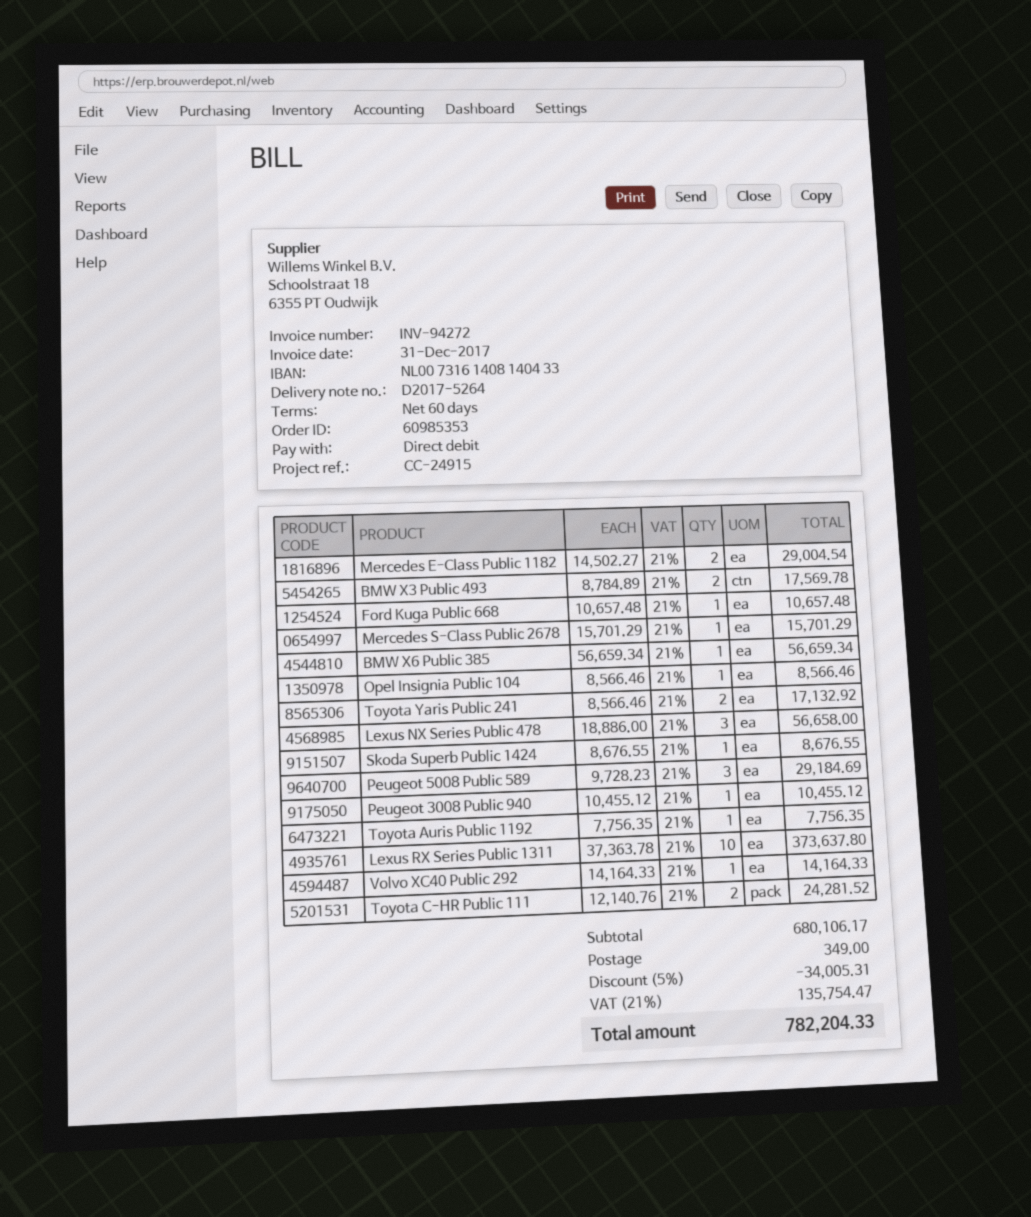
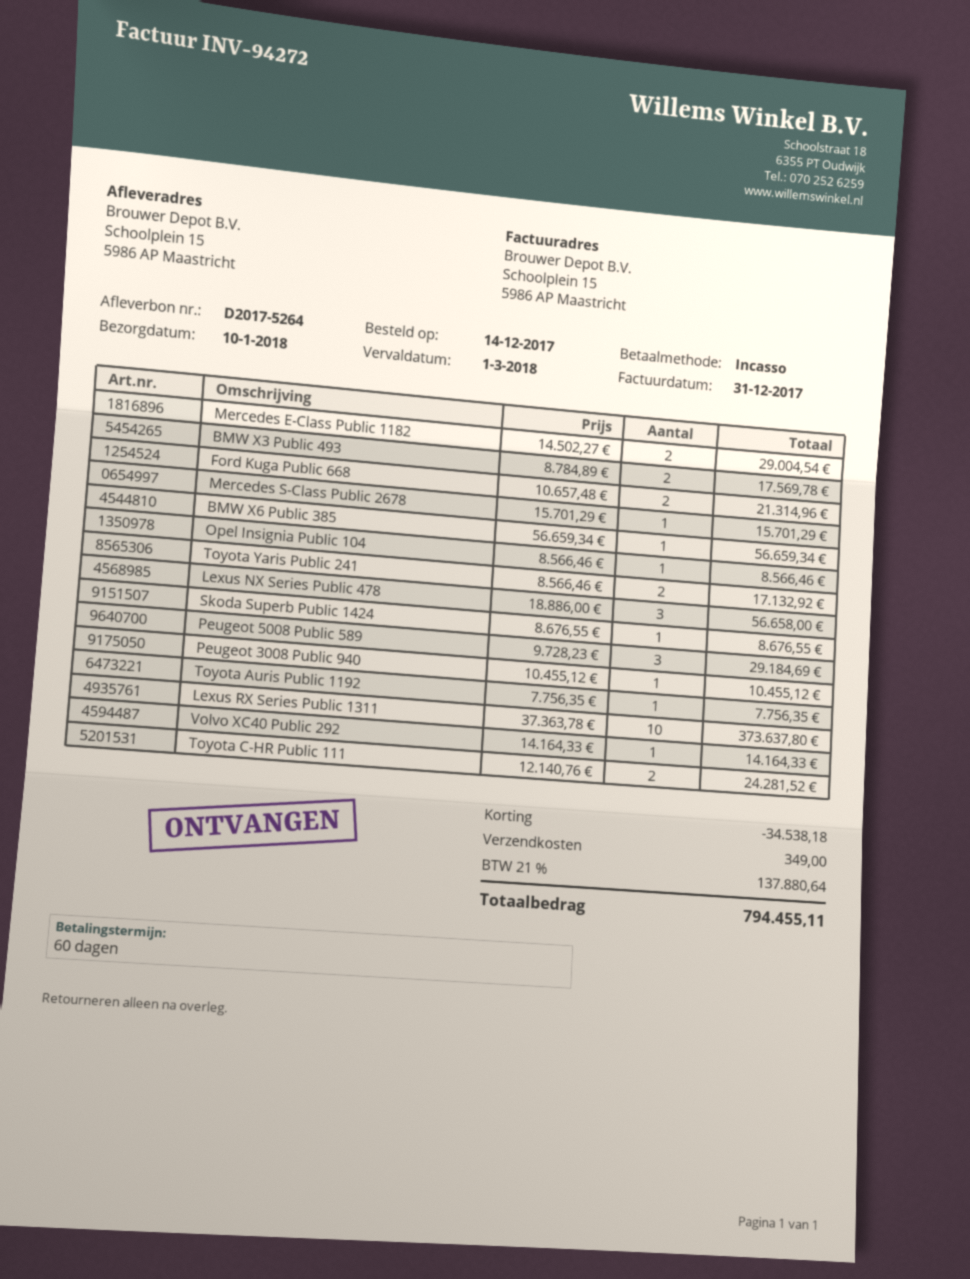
Ford Kuga Public 668: 1 x 10657.48 = 10657.48 -> 2 x 10657.48 = 21314.96
discount: 34005.31 -> 34538.18
tax: 21% = 135754.47 -> 21% = 137880.64
total: 782204.33 -> 794455.11

